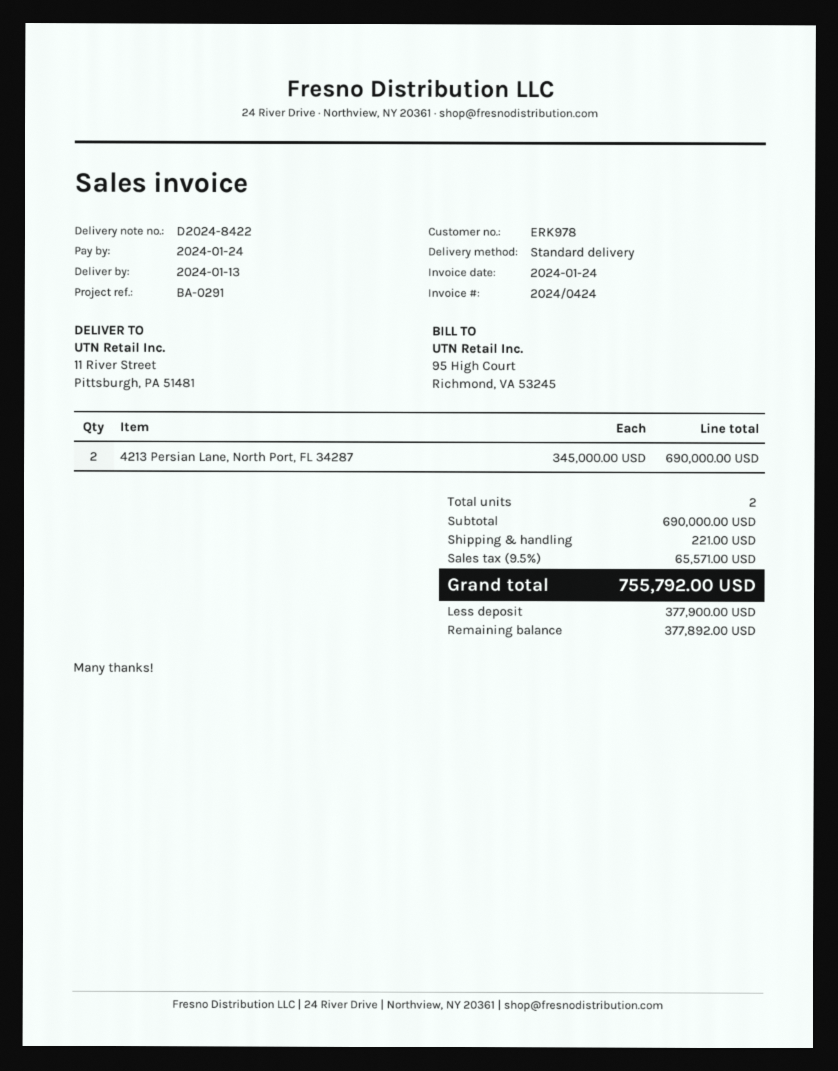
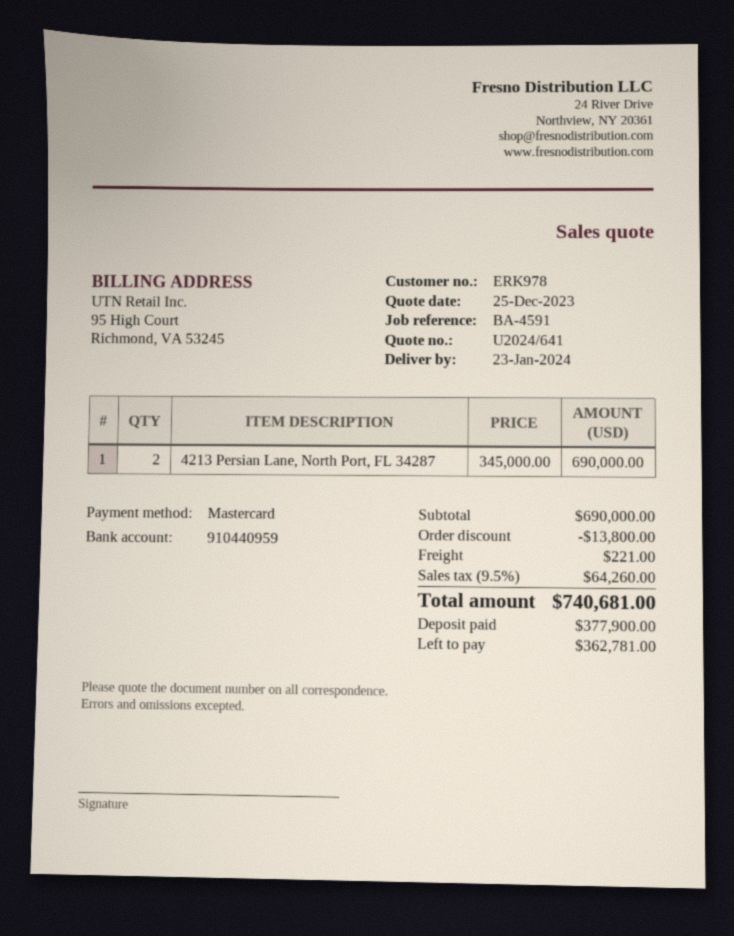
delivery date: 2024-01-13 -> 2024-01-23
reference: BA-0291 -> BA-4591
discount: none -> 13800.00
tax: 9.5% = 65571.00 -> 9.5% = 64260.00
total: 755792.00 -> 740681.00
balance: 377892.00 -> 362781.00

